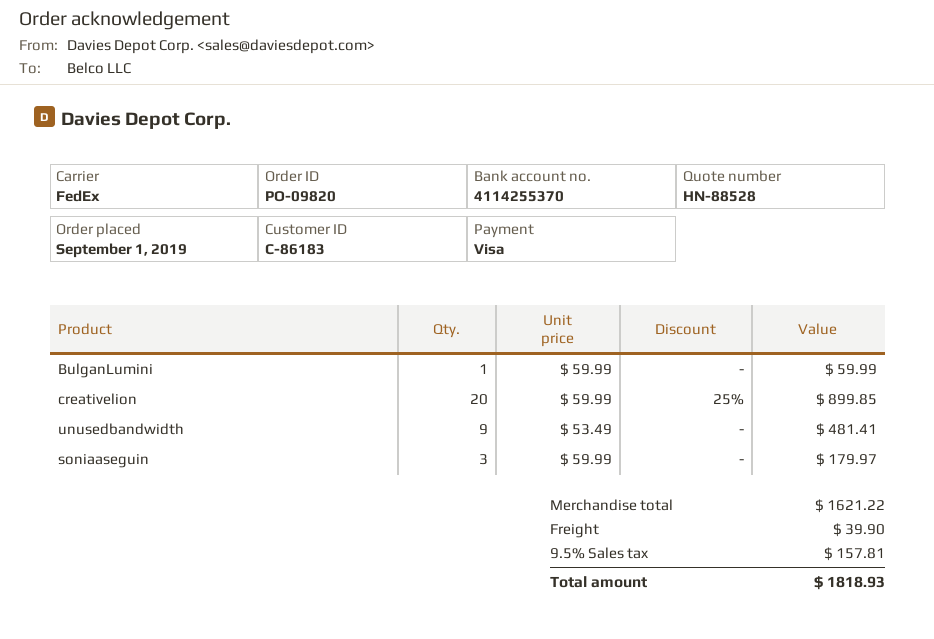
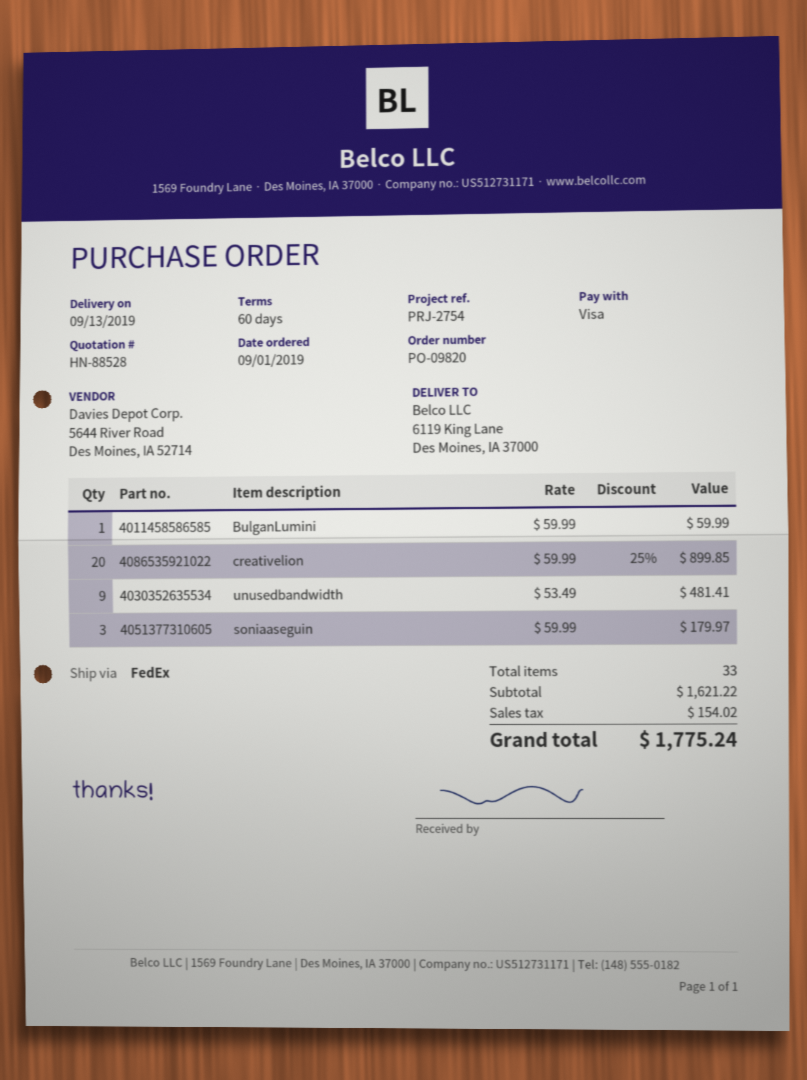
shipping: 39.90 -> none
tax: 157.81 -> 154.02
total: 1818.93 -> 1775.24

